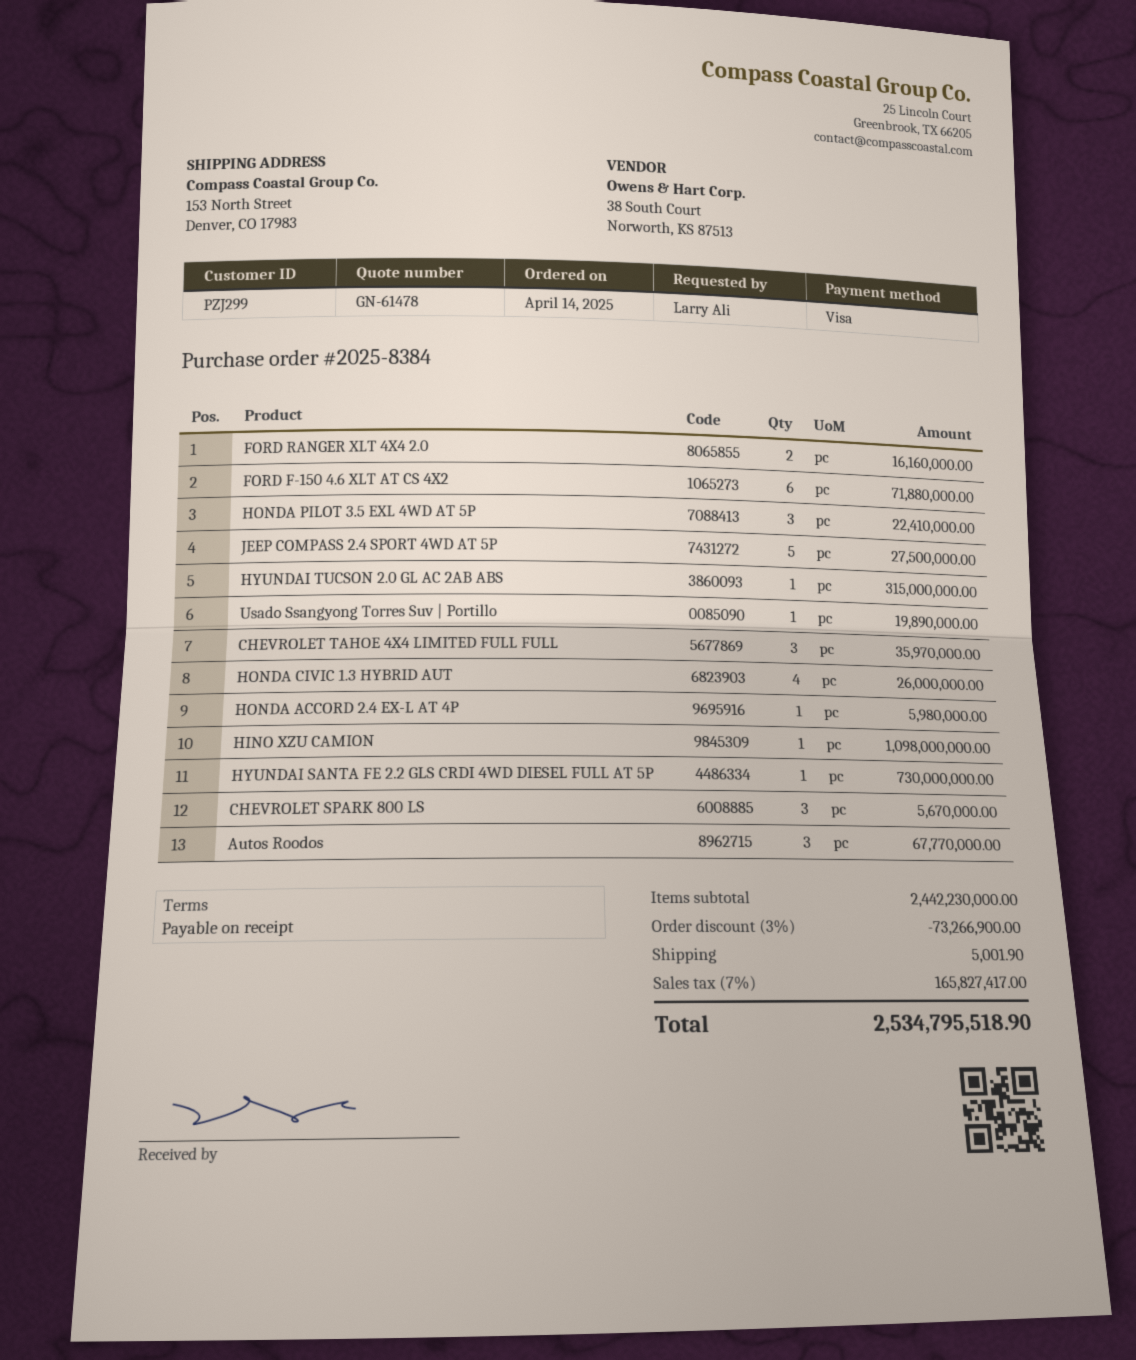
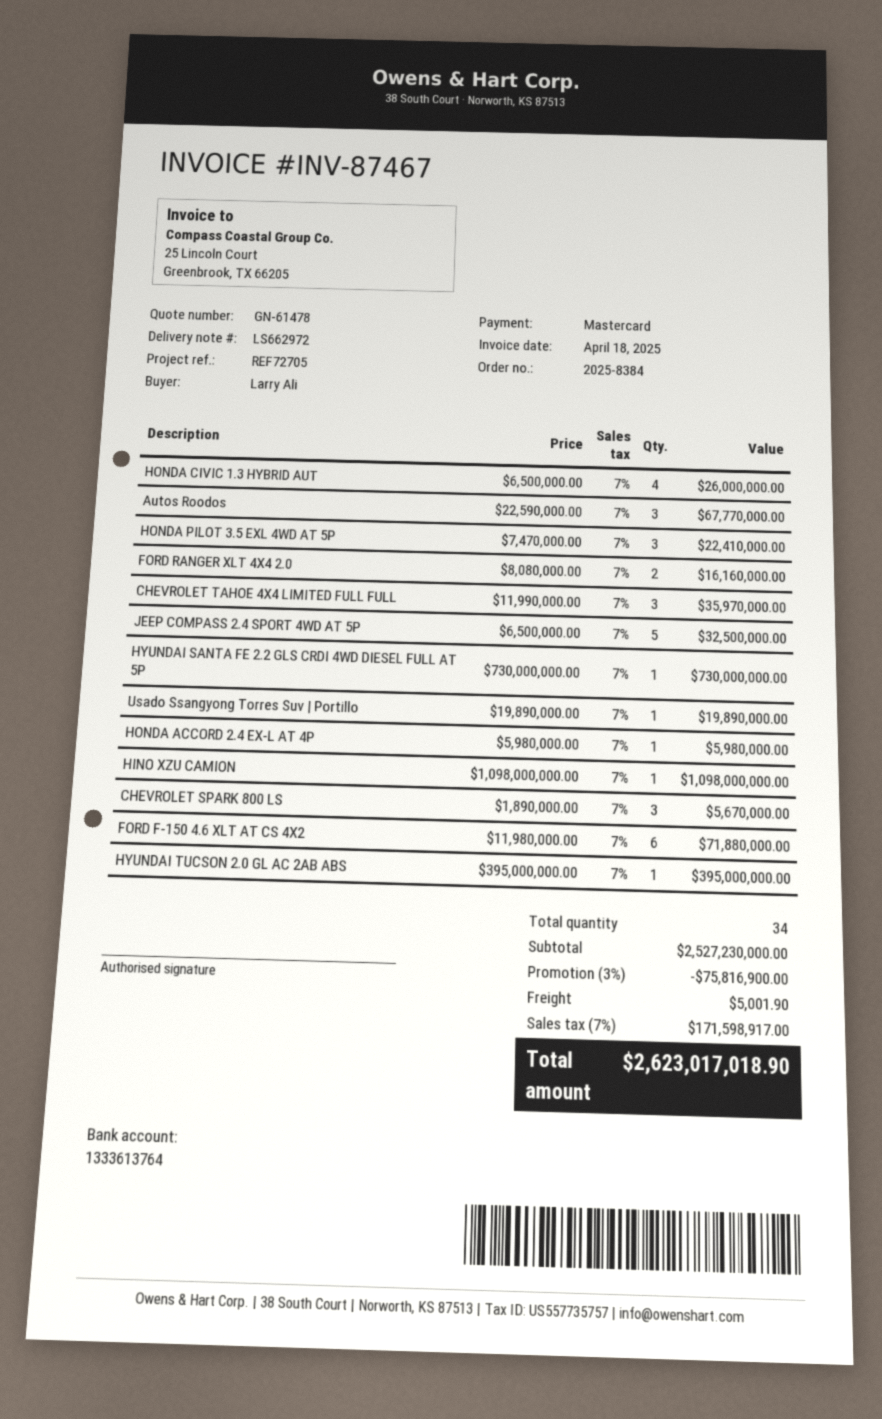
payment method: Visa -> Mastercard
JEEP COMPASS 2.4 SPORT 4WD AT 5P: 5 for 27500000.00 -> 5 for 32500000.00
HYUNDAI TUCSON 2.0 GL AC 2AB ABS: 1 for 315000000.00 -> 1 for 395000000.00
subtotal: 2442230000.00 -> 2527230000.00
discount: 3% = 73266900.00 -> 3% = 75816900.00
tax: 7% = 165827417.00 -> 7% = 171598917.00
total: 2534795518.90 -> 2623017018.90

